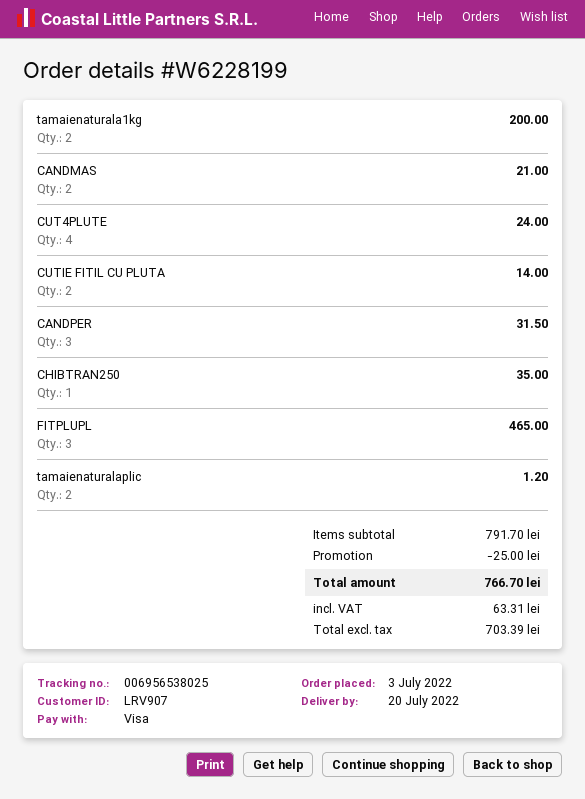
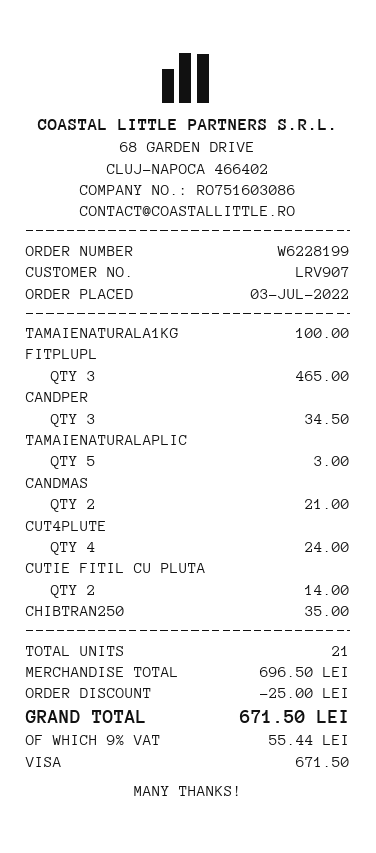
tamaienaturala1kg: 2 for 200.00 -> 1 for 100.00
CANDPER: 3 for 31.50 -> 3 for 34.50
tamaienaturalaplic: 2 for 1.20 -> 5 for 3.00
subtotal: 791.70 -> 696.50
tax: 63.31 -> 55.44
total: 766.70 -> 671.50

